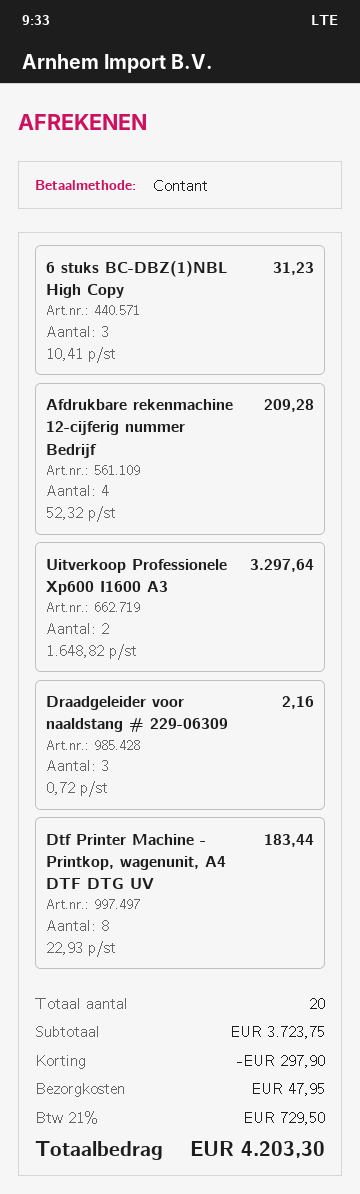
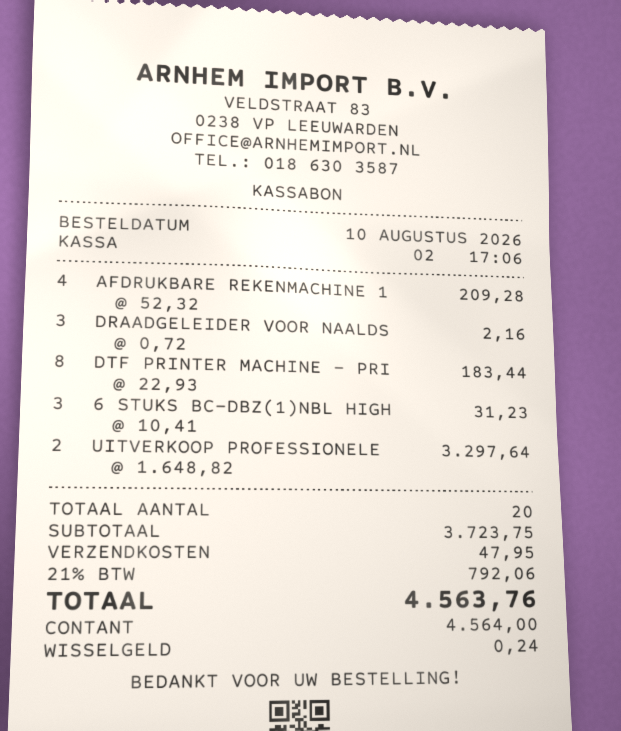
discount: 297.90 -> none
tax: 21% = 729.50 -> 21% = 792.06
total: 4203.30 -> 4563.76

